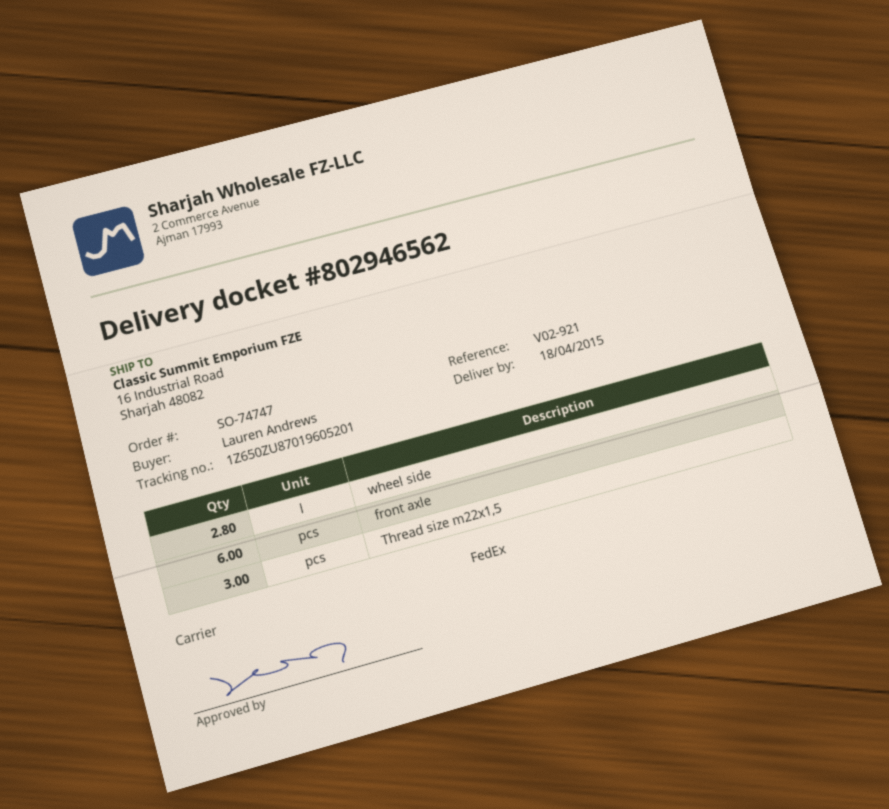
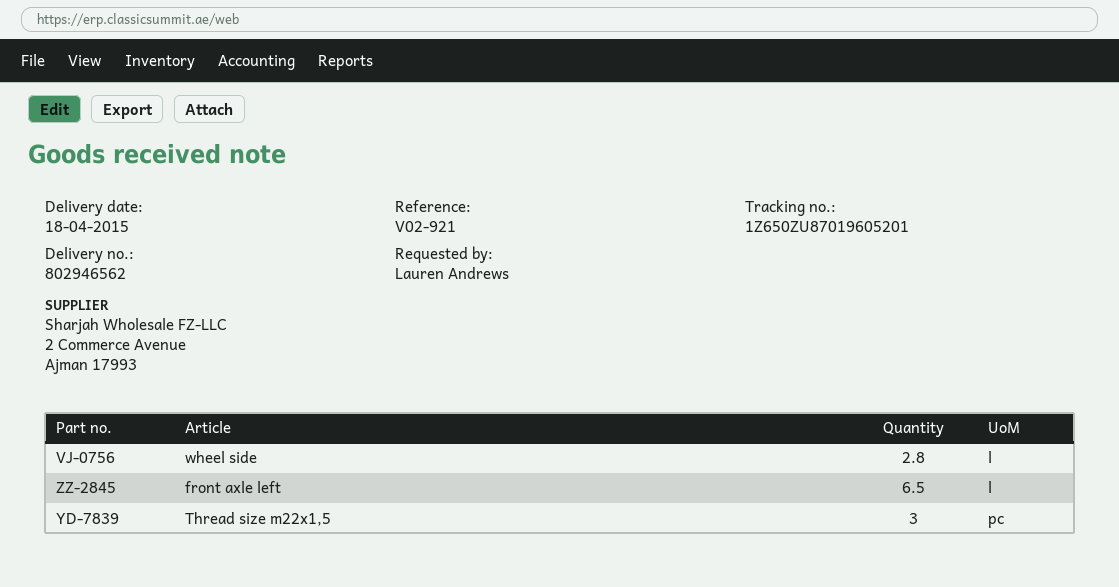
front axle: 6 -> none
front axle left: none -> 6.5

